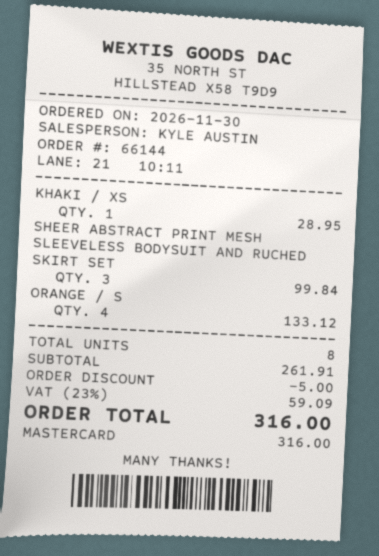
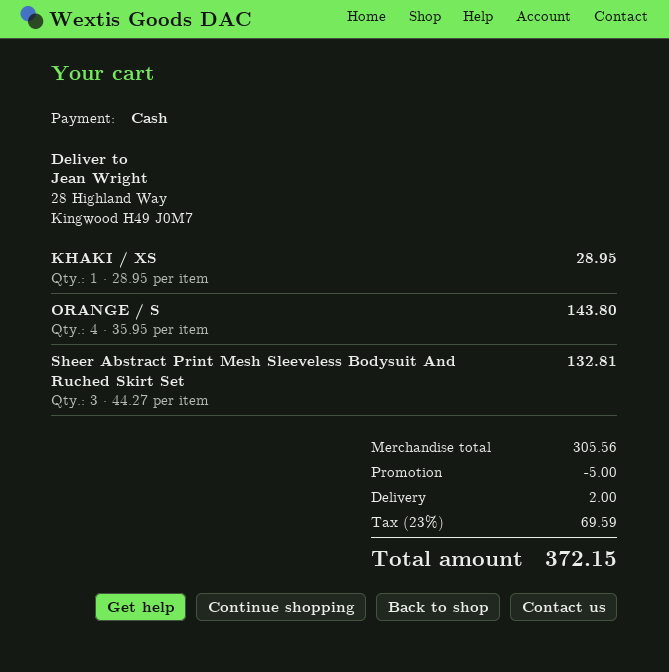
payment method: Mastercard -> cash
SHEER ABSTRACT PRINT MESH SLEEVELESS BODYSUIT AND RUCHED SKIRT SET: 3 for 99.84 -> 3 for 132.81
ORANGE / S: 4 for 133.12 -> 4 for 143.80
subtotal: 261.91 -> 305.56
shipping: none -> 2.00
tax: 23% = 59.09 -> 23% = 69.59
total: 316.00 -> 372.15

